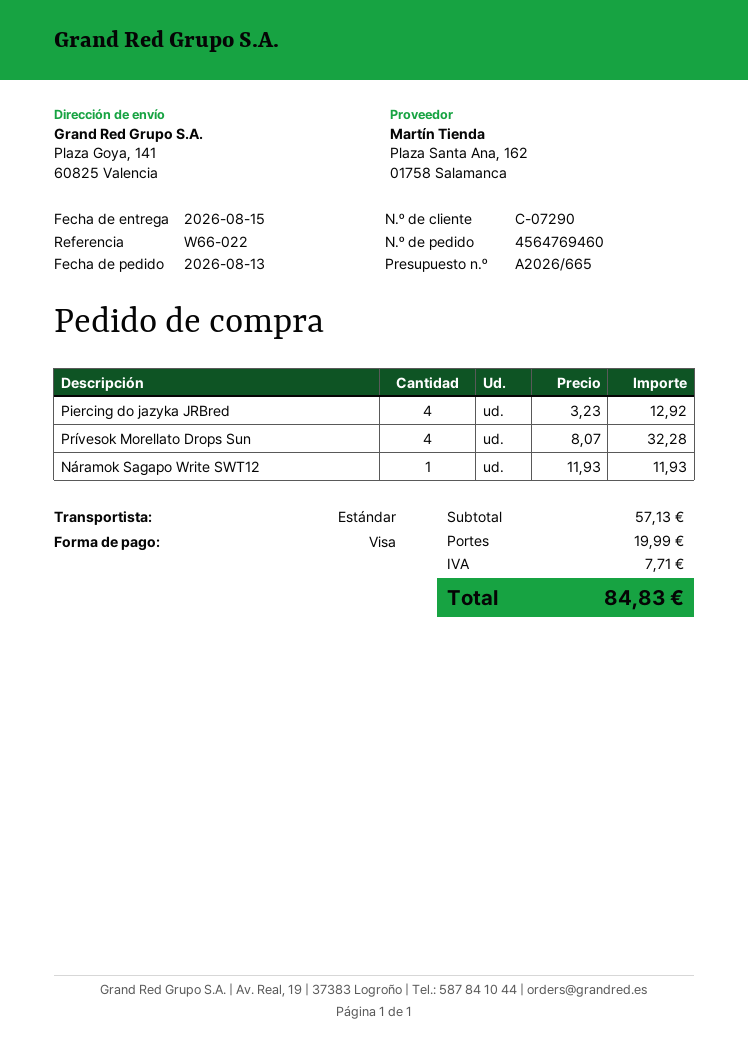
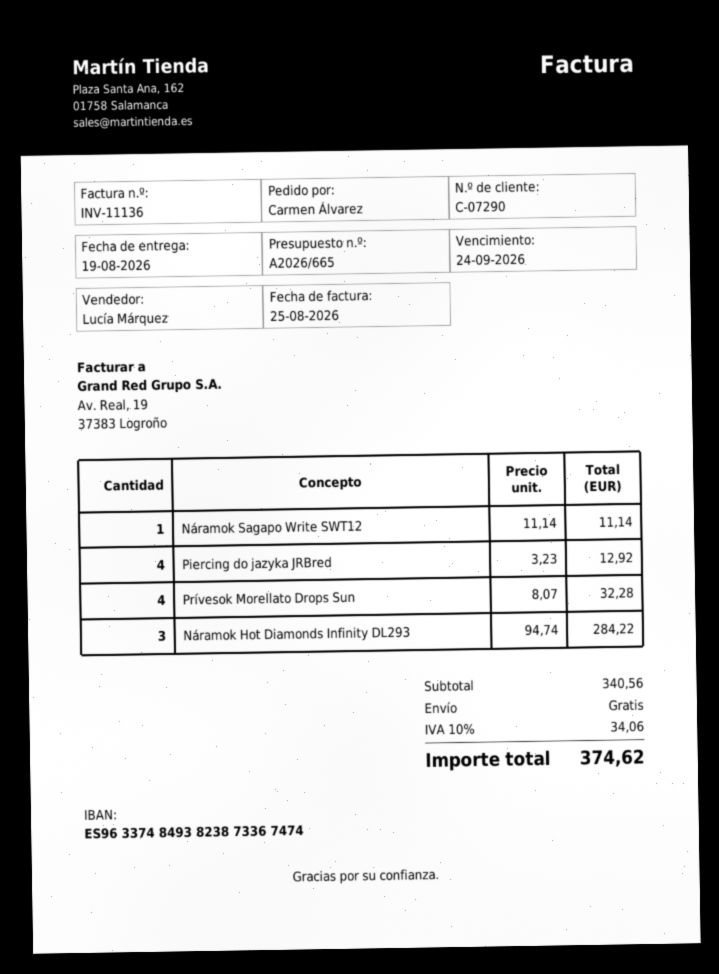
delivery date: 2026-08-15 -> 2026-08-19
Náramok Sagapo Write SWT12: 1 x 11.93 = 11.93 -> 1 x 11.14 = 11.14
Náramok Hot Diamonds Infinity DL293: none -> 3 x 94.74 = 284.22
subtotal: 57.13 -> 340.56
shipping: 19.99 -> 0.00
tax: 7.71 -> 34.06
total: 84.83 -> 374.62

